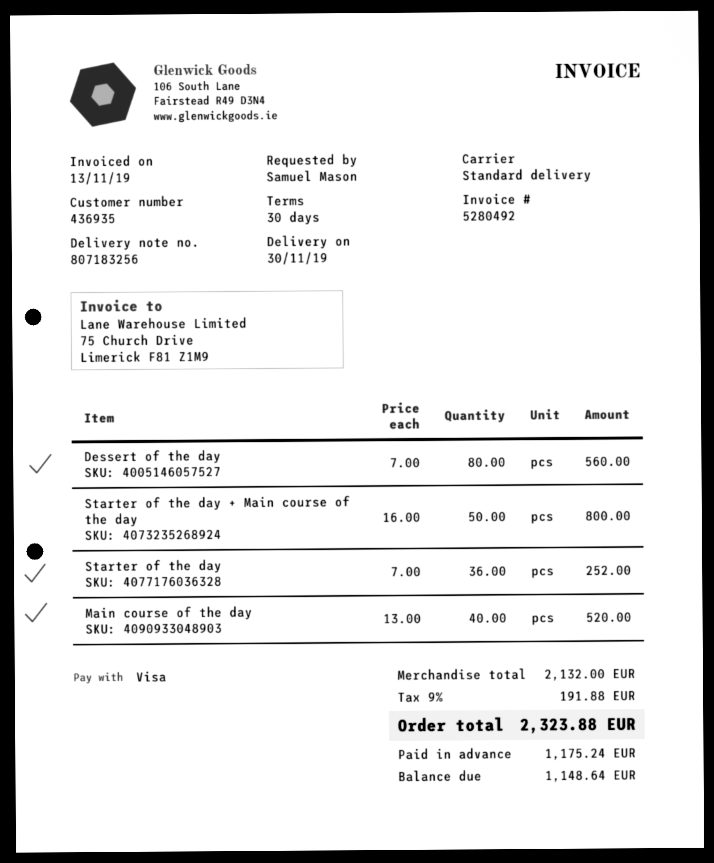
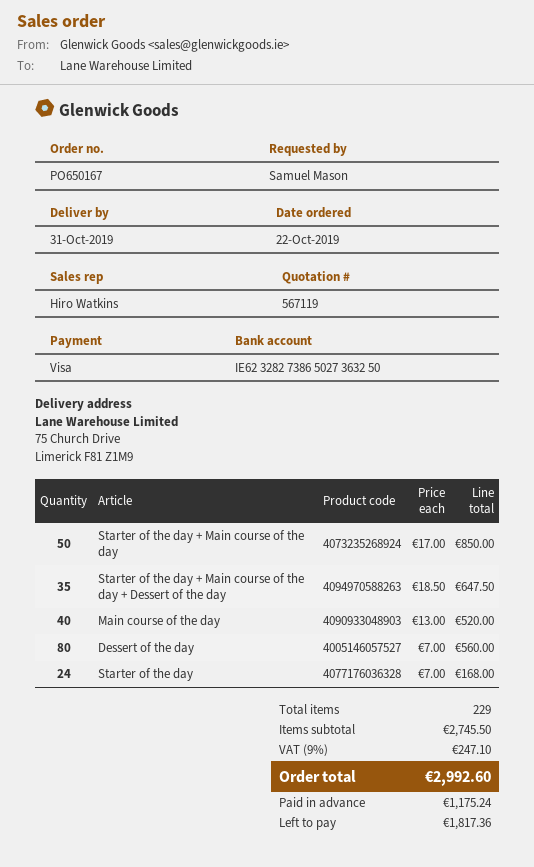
delivery date: 2019-11-30 -> 2019-10-31
Starter of the day + Main course of the day: 50 x 16.00 = 800.00 -> 50 x 17.00 = 850.00
Starter of the day: 36 x 7.00 = 252.00 -> 24 x 7.00 = 168.00
Starter of the day + Main course of the day + Dessert of the day: none -> 35 x 18.50 = 647.50
subtotal: 2132.00 -> 2745.50
tax: 9% = 191.88 -> 9% = 247.10
total: 2323.88 -> 2992.60
balance: 1148.64 -> 1817.36

